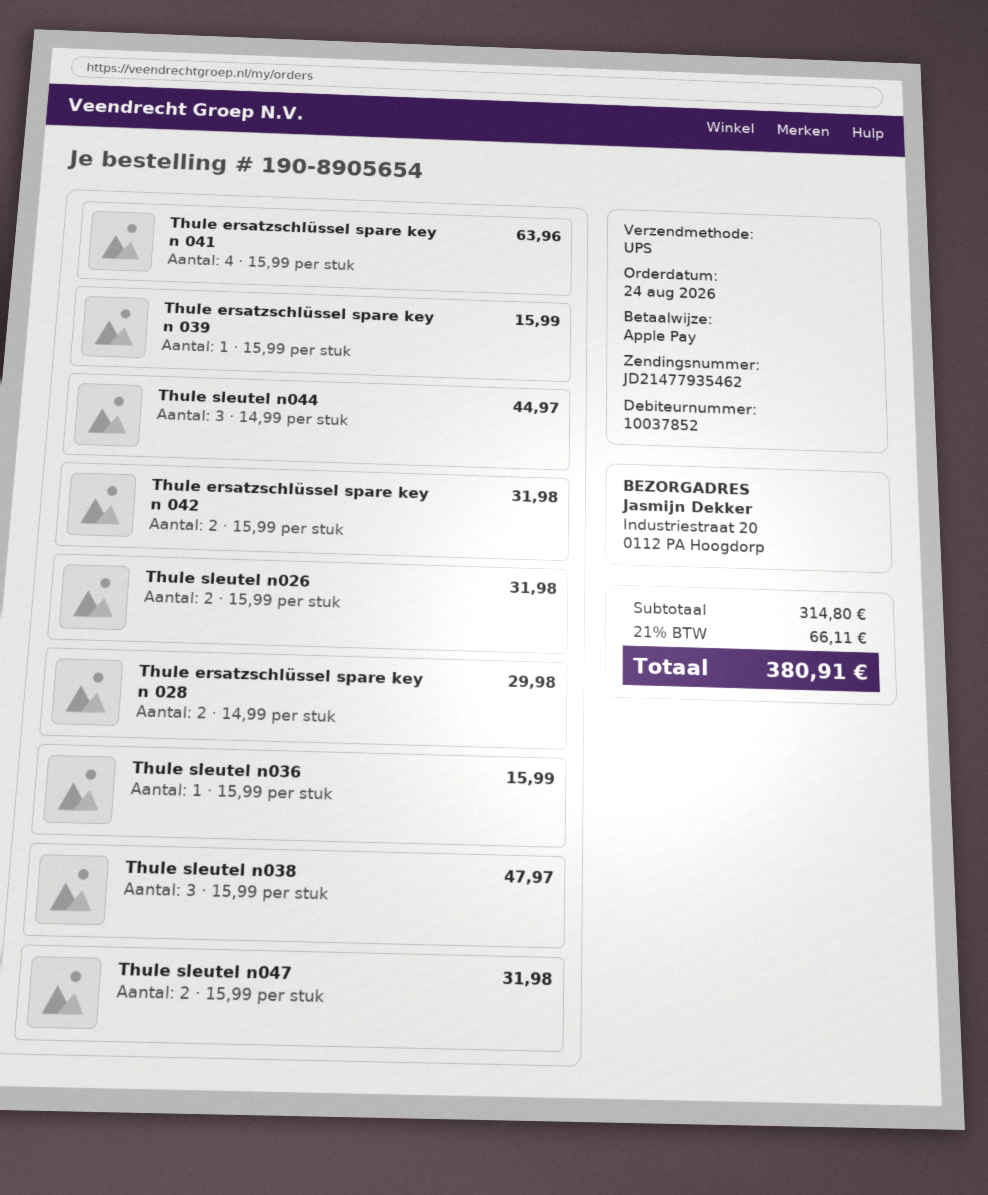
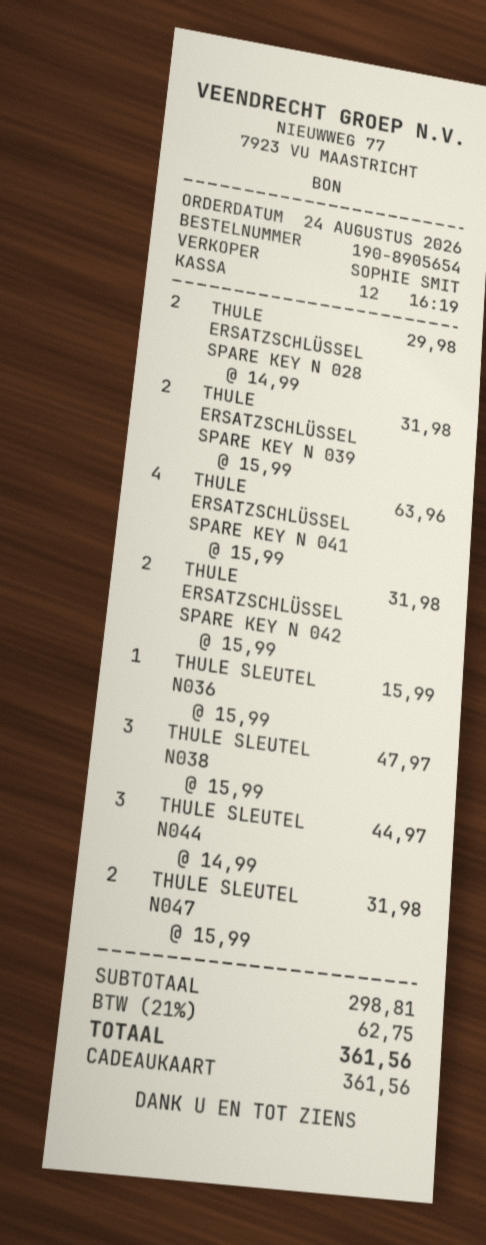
payment method: Apple Pay -> gift card
Thule ersatzschlüssel spare key n 039: 1 x 15.99 = 15.99 -> 2 x 15.99 = 31.98
Thule sleutel n026: 2 x 15.99 = 31.98 -> none
subtotal: 314.80 -> 298.81
tax: 21% = 66.11 -> 21% = 62.75
total: 380.91 -> 361.56

